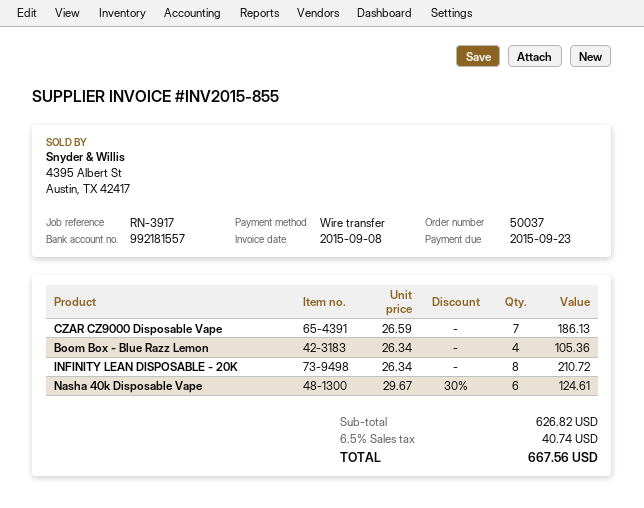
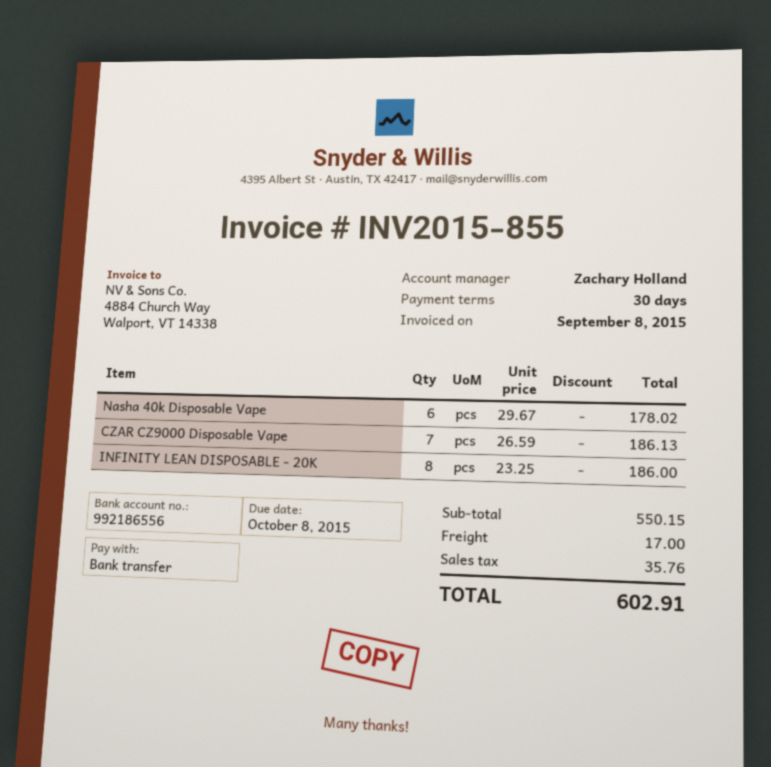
due date: 2015-09-23 -> 2015-10-08
bank account: 992181557 -> 992186556
Boom Box - Blue Razz Lemon: 4 x 26.34 = 105.36 -> none
INFINITY LEAN DISPOSABLE - 20K: 8 x 26.34 = 210.72 -> 8 x 23.25 = 186.00
Nasha 40k Disposable Vape: 6 x 29.67 - 30% = 124.61 -> 6 x 29.67 = 178.02
subtotal: 626.82 -> 550.15
shipping: none -> 17.00
tax: 40.74 -> 35.76
total: 667.56 -> 602.91

